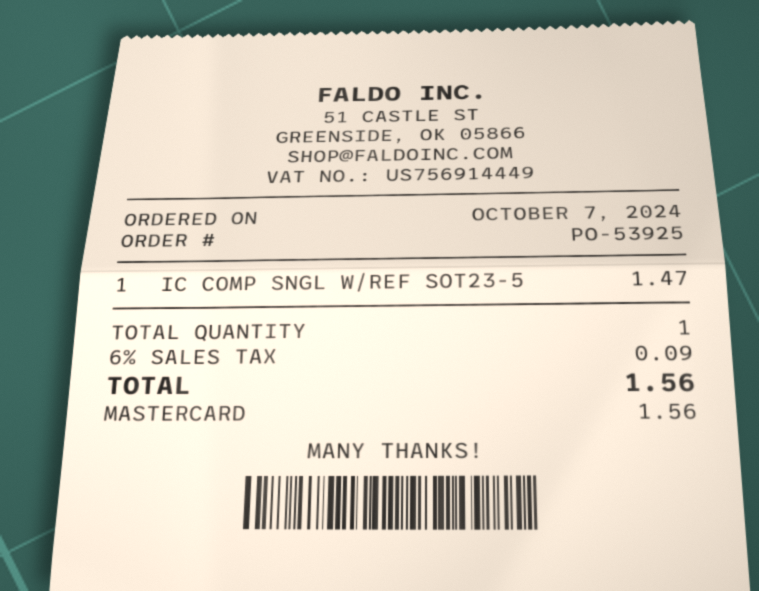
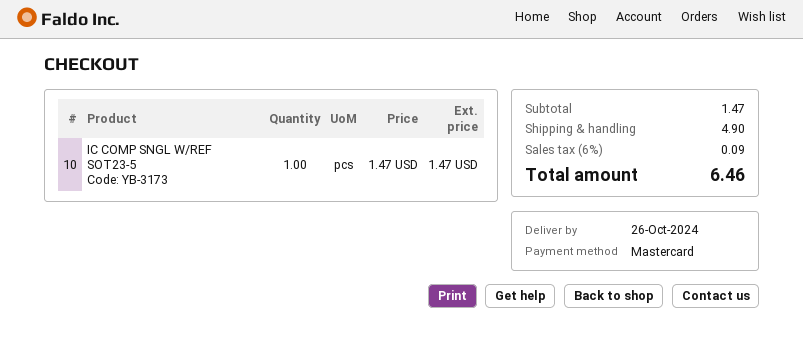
shipping: none -> 4.90
total: 1.56 -> 6.46

